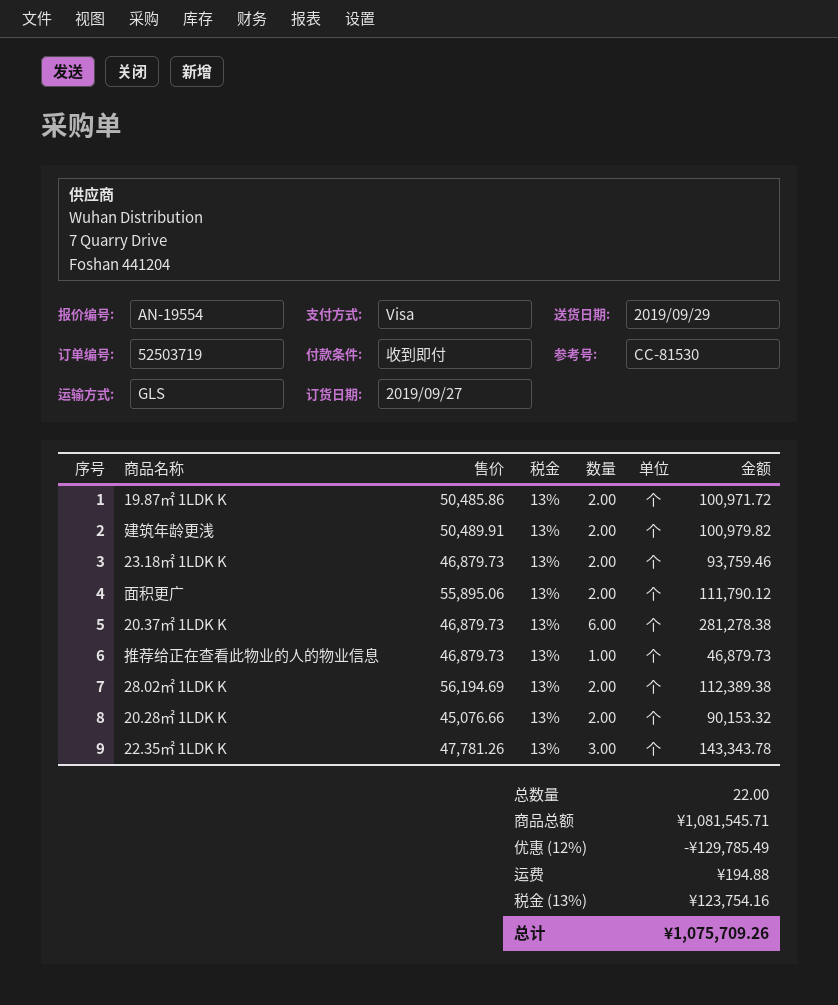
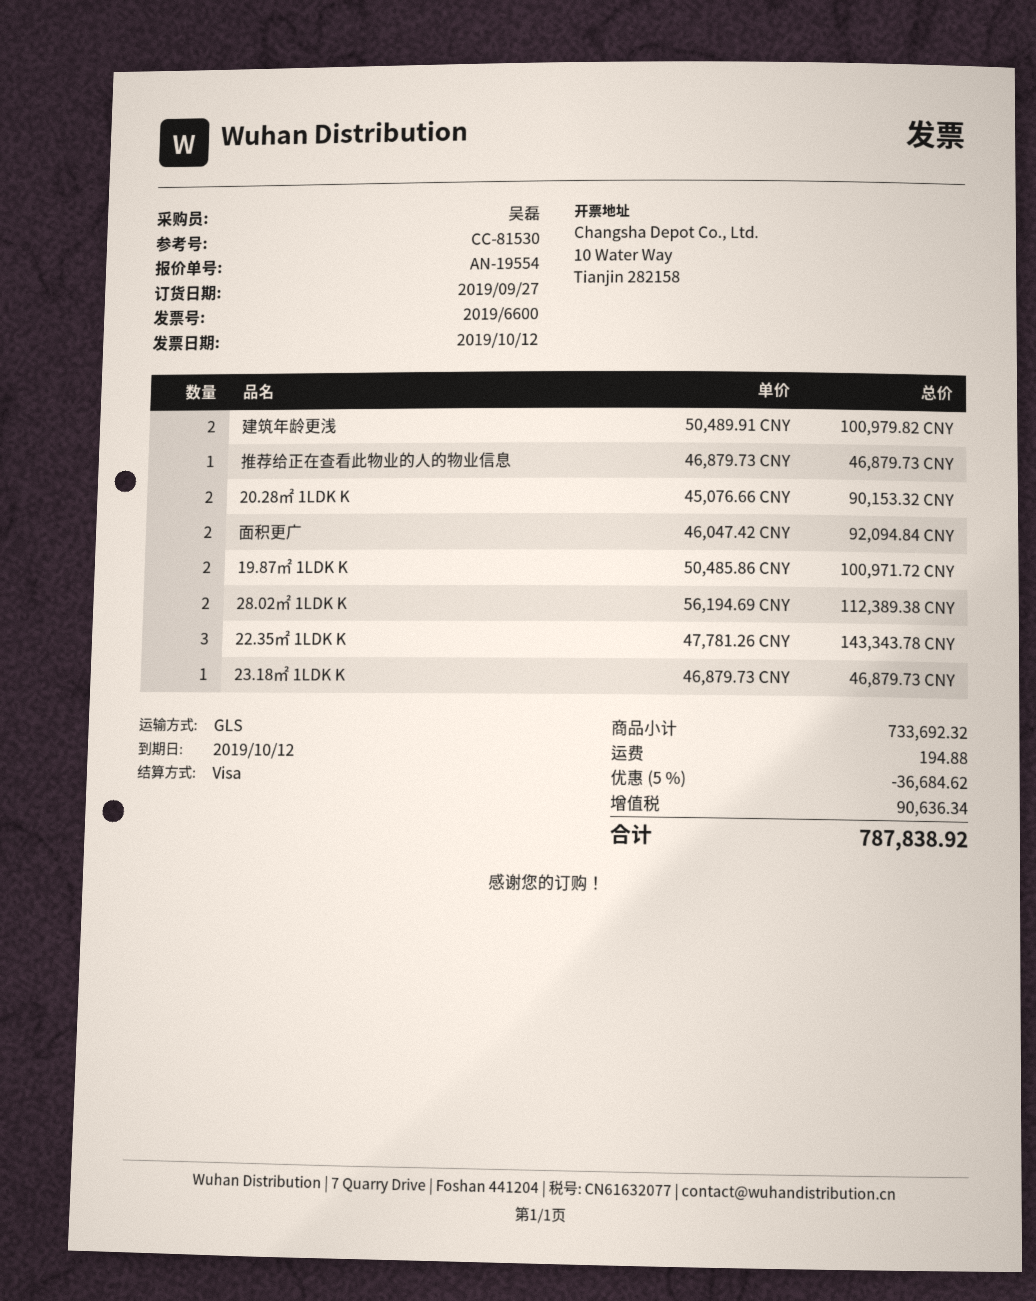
23.18㎡ 1LDK K: 2 x 46879.73 = 93759.46 -> 1 x 46879.73 = 46879.73
面积更广: 2 x 55895.06 = 111790.12 -> 2 x 46047.42 = 92094.84
20.37㎡ 1LDK K: 6 x 46879.73 = 281278.38 -> none
subtotal: 1081545.71 -> 733692.32
discount: 12% = 129785.49 -> 5% = 36684.62
tax: 123754.16 -> 90636.34
total: 1075709.26 -> 787838.92

